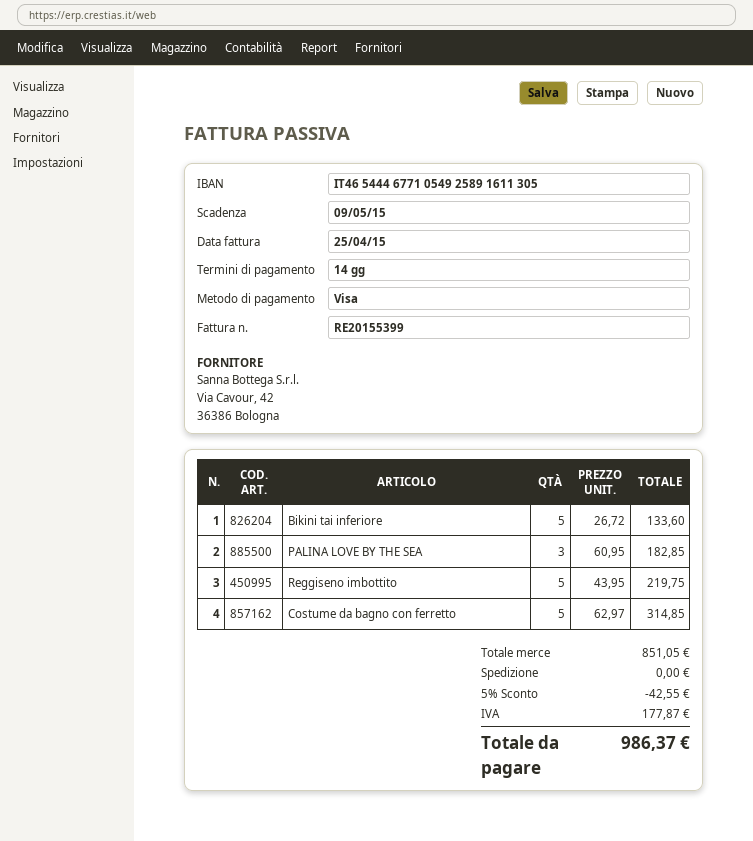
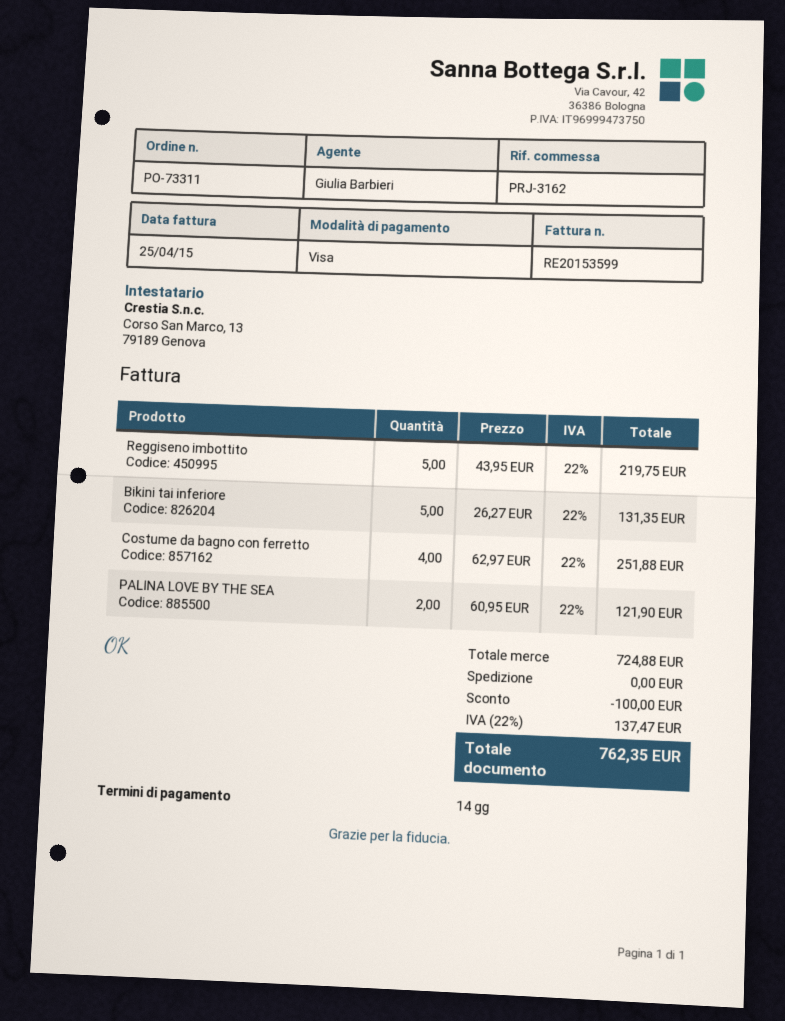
invoice number: RE20155399 -> RE20153599
Bikini tai inferiore: 5 x 26.72 = 133.60 -> 5 x 26.27 = 131.35
PALINA LOVE BY THE SEA: 3 x 60.95 = 182.85 -> 2 x 60.95 = 121.90
Costume da bagno con ferretto: 5 x 62.97 = 314.85 -> 4 x 62.97 = 251.88
subtotal: 851.05 -> 724.88
discount: 42.55 -> 100.00
tax: 177.87 -> 137.47
total: 986.37 -> 762.35

